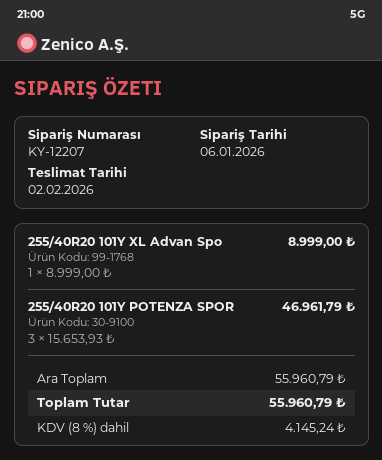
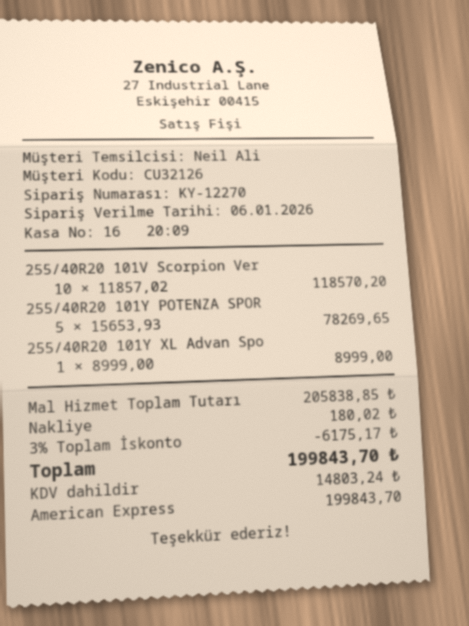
order number: KY-12207 -> KY-12270
255/40R20 101Y POTENZA SPOR: 3 x 15653.93 = 46961.79 -> 5 x 15653.93 = 78269.65
255/40R20 101V Scorpion Ver: none -> 10 x 11857.02 = 118570.20
subtotal: 55960.79 -> 205838.85
discount: none -> 3% = 6175.17
shipping: none -> 180.02
tax: 4145.24 -> 14803.24
total: 55960.79 -> 199843.70

